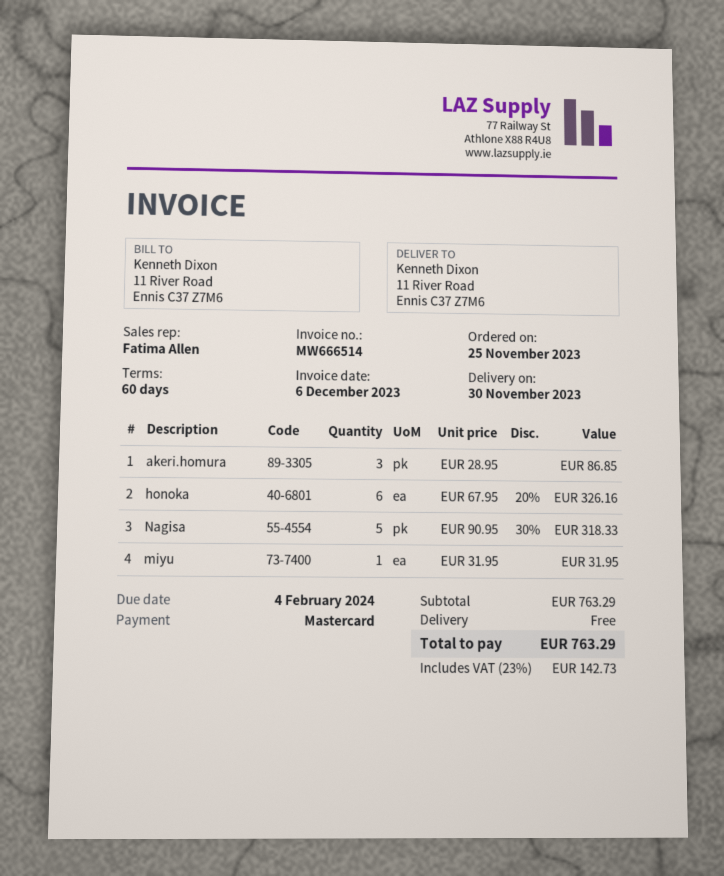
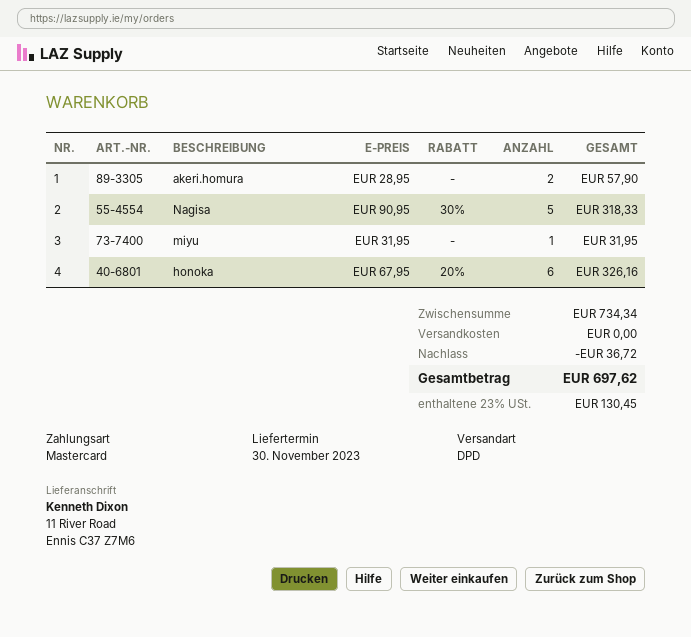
akeri.homura: 3 x 28.95 = 86.85 -> 2 x 28.95 = 57.90
subtotal: 763.29 -> 734.34
discount: none -> 36.72
tax: 23% = 142.73 -> 23% = 130.45
total: 763.29 -> 697.62

